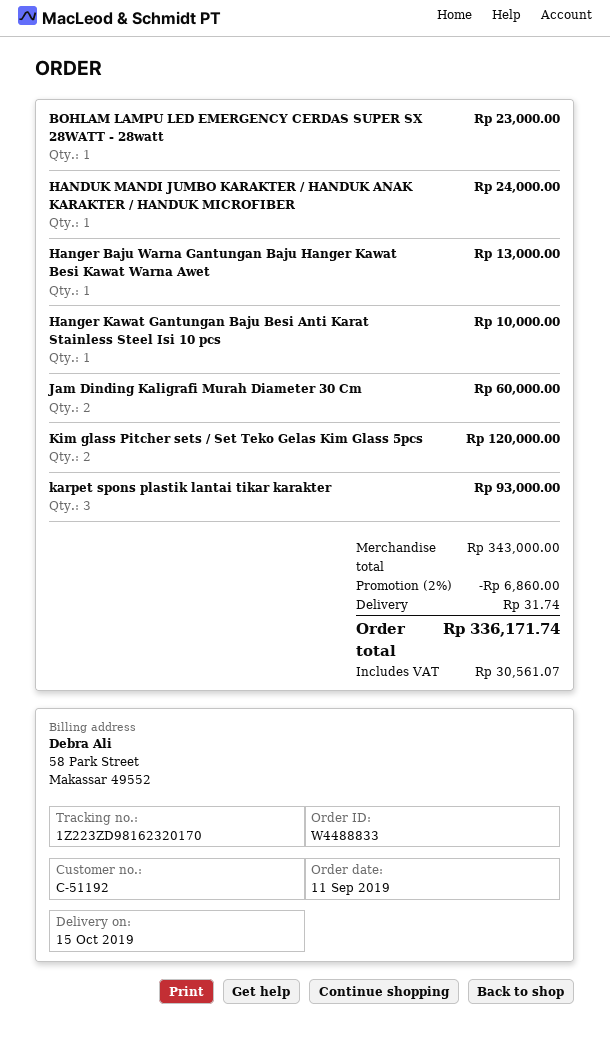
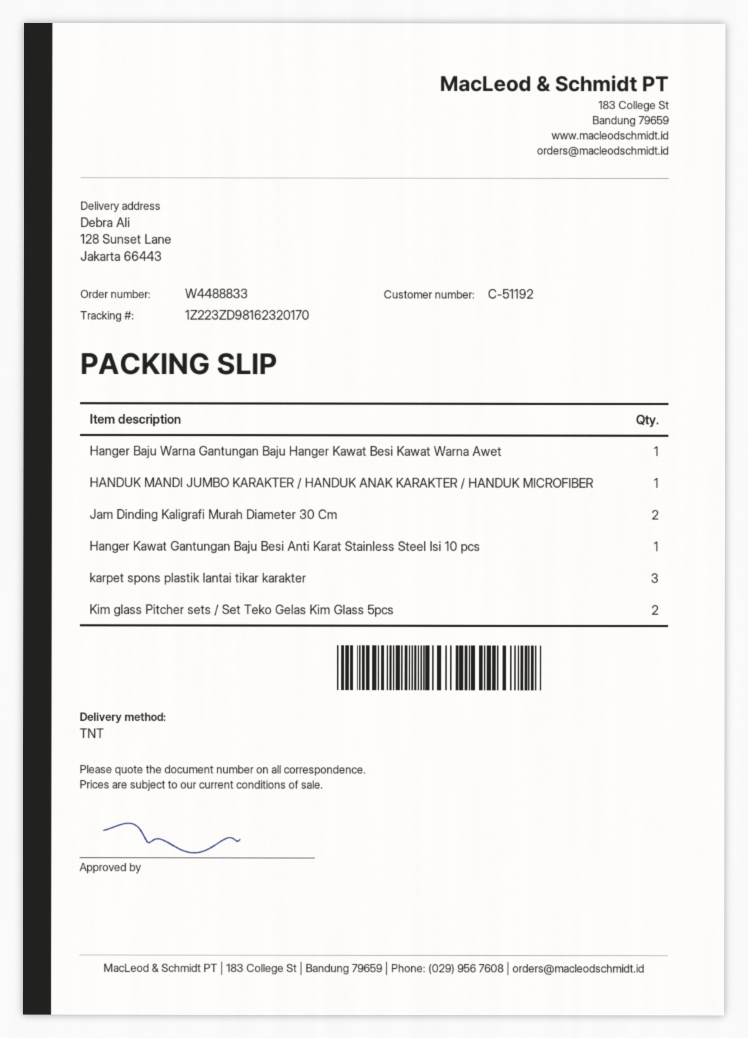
BOHLAM LAMPU LED EMERGENCY CERDAS SUPER SX 28WATT - 28watt: 1 -> none

